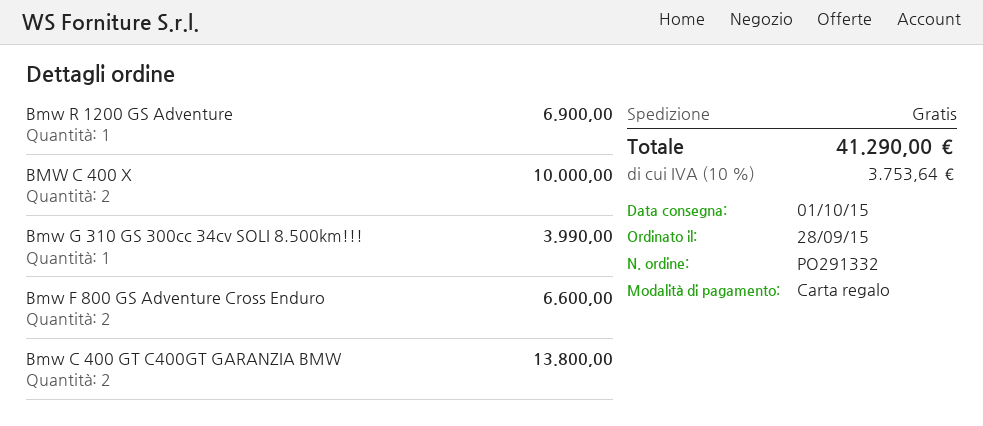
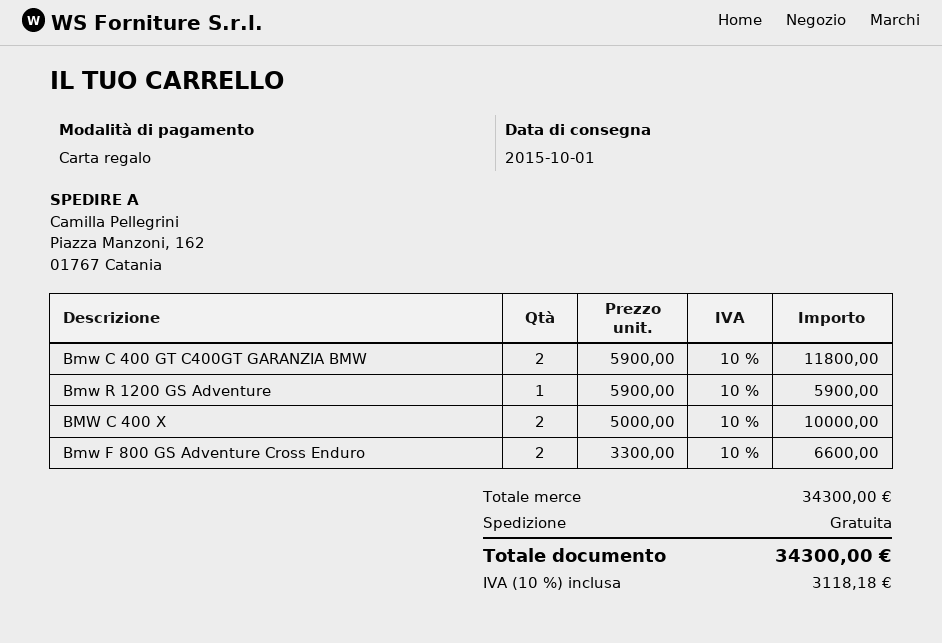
Bmw R 1200 GS Adventure: 1 for 6900.00 -> 1 for 5900.00
Bmw G 310 GS 300cc 34cv SOLI 8.500km!!!: 1 for 3990.00 -> none
Bmw C 400 GT C400GT GARANZIA BMW: 2 for 13800.00 -> 2 for 11800.00
tax: 10% = 3753.64 -> 10% = 3118.18
total: 41290.00 -> 34300.00

